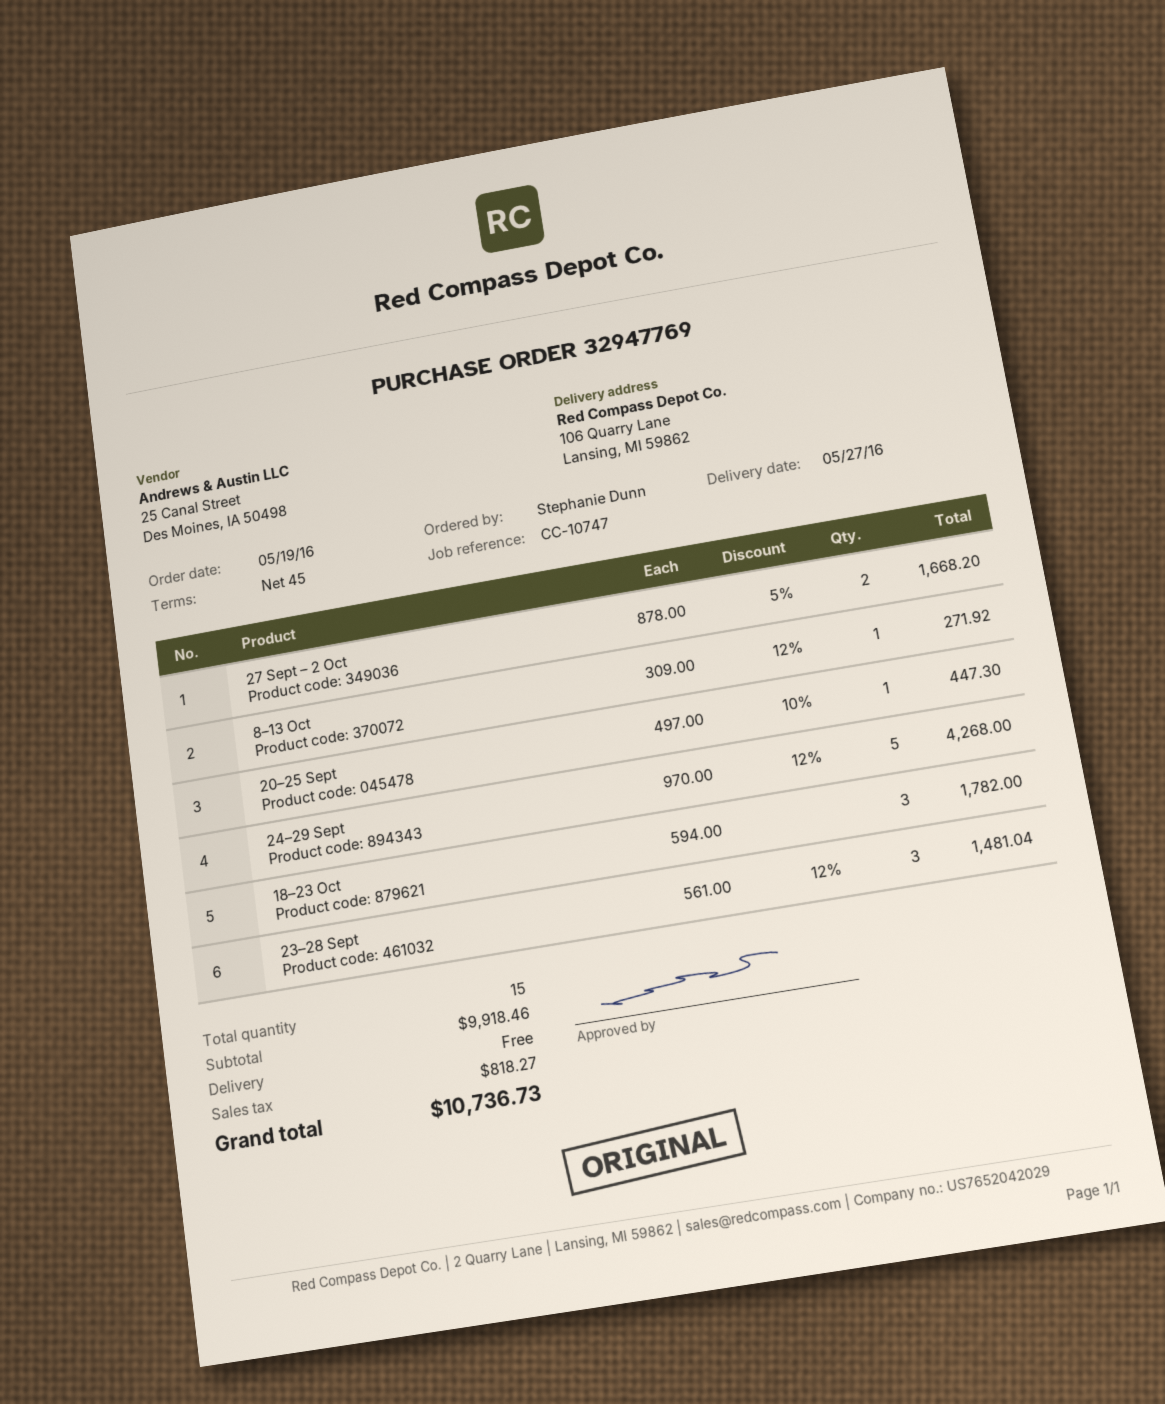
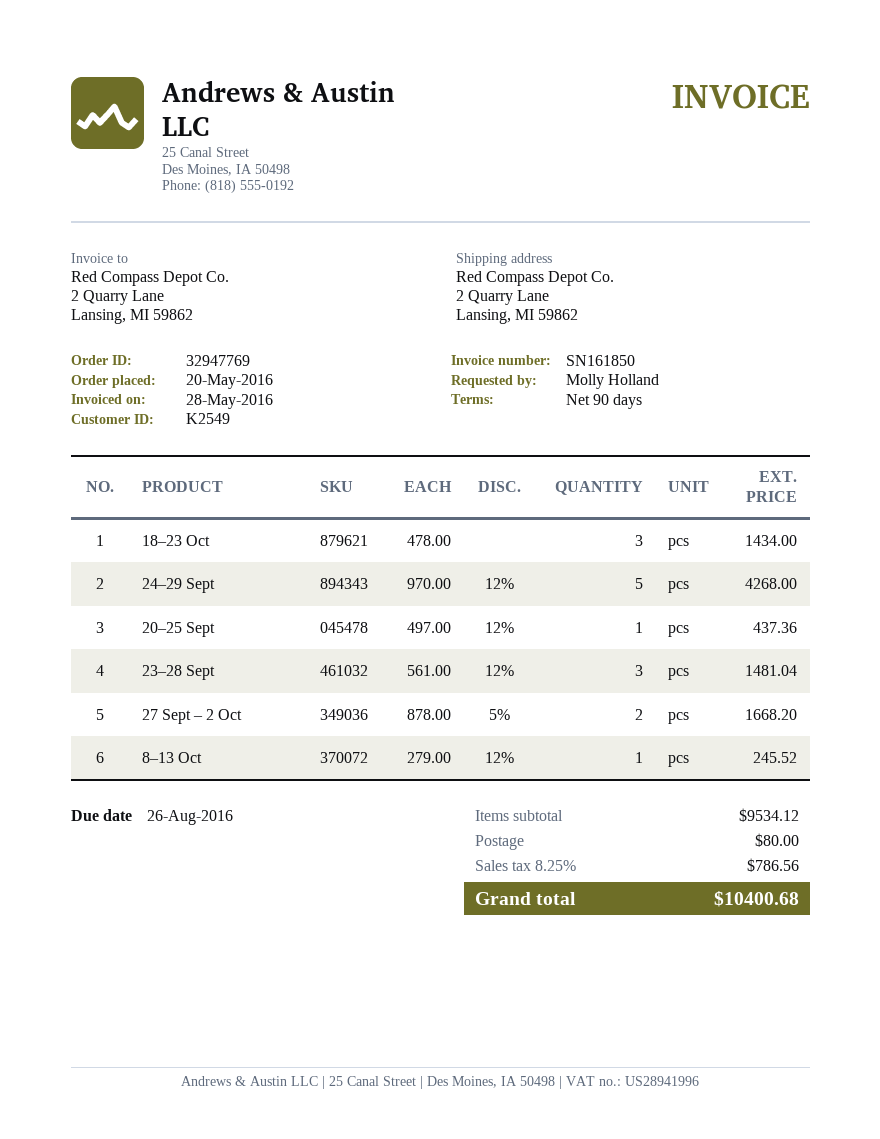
order date: 2016-05-19 -> 2016-05-20
payment terms: 45 days -> 90 days
ordered by: Stephanie Dunn -> Molly Holland
ship to: 106 Quarry Lane, Lansing, MI 59862 -> 2 Quarry Lane, Lansing, MI 59862
8–13 Oct: 1 x 309.00 - 12% = 271.92 -> 1 x 279.00 - 12% = 245.52
20–25 Sept: 1 x 497.00 - 10% = 447.30 -> 1 x 497.00 - 12% = 437.36
18–23 Oct: 3 x 594.00 = 1782.00 -> 3 x 478.00 = 1434.00
subtotal: 9918.46 -> 9534.12
shipping: 0.00 -> 80.00
tax: 818.27 -> 786.56
total: 10736.73 -> 10400.68

